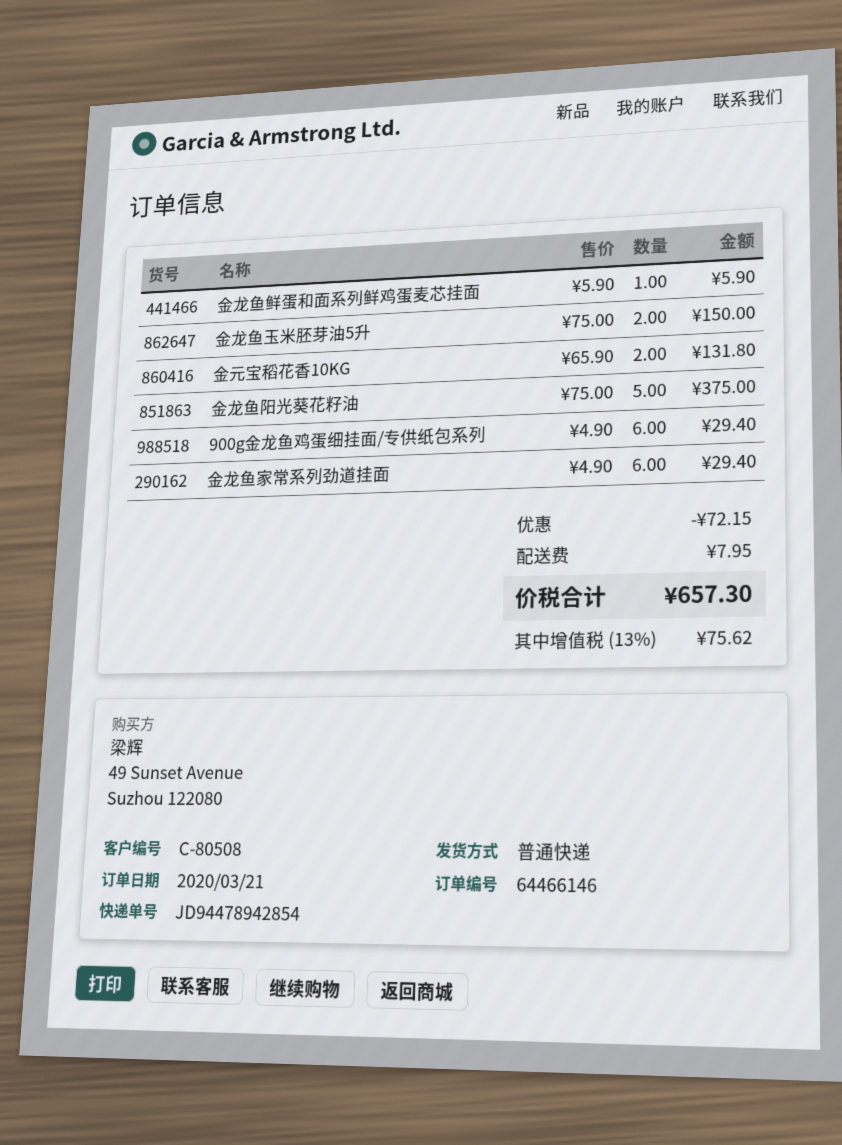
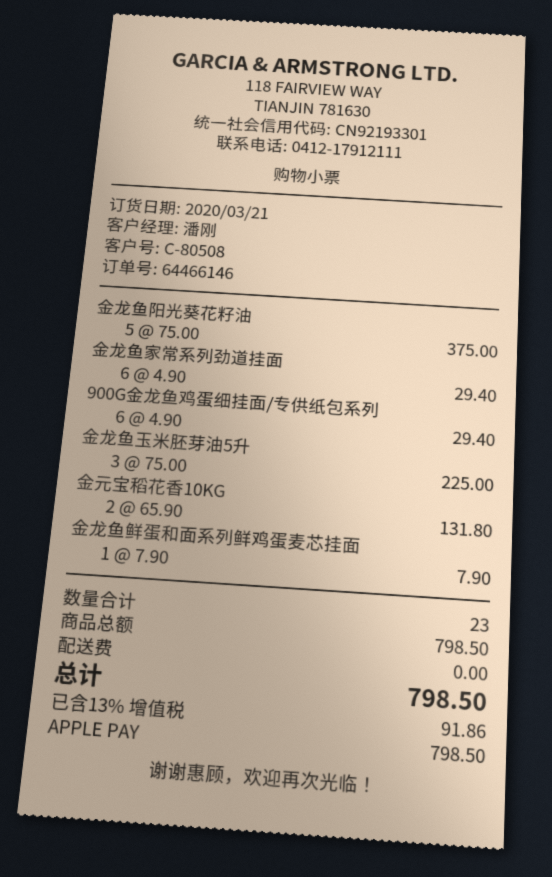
金龙鱼鲜蛋和面系列鲜鸡蛋麦芯挂面: 1 x 5.90 = 5.90 -> 1 x 7.90 = 7.90
金龙鱼玉米胚芽油5升: 2 x 75.00 = 150.00 -> 3 x 75.00 = 225.00
discount: 72.15 -> none
shipping: 7.95 -> 0.00
tax: 13% = 75.62 -> 13% = 91.86
total: 657.30 -> 798.50

